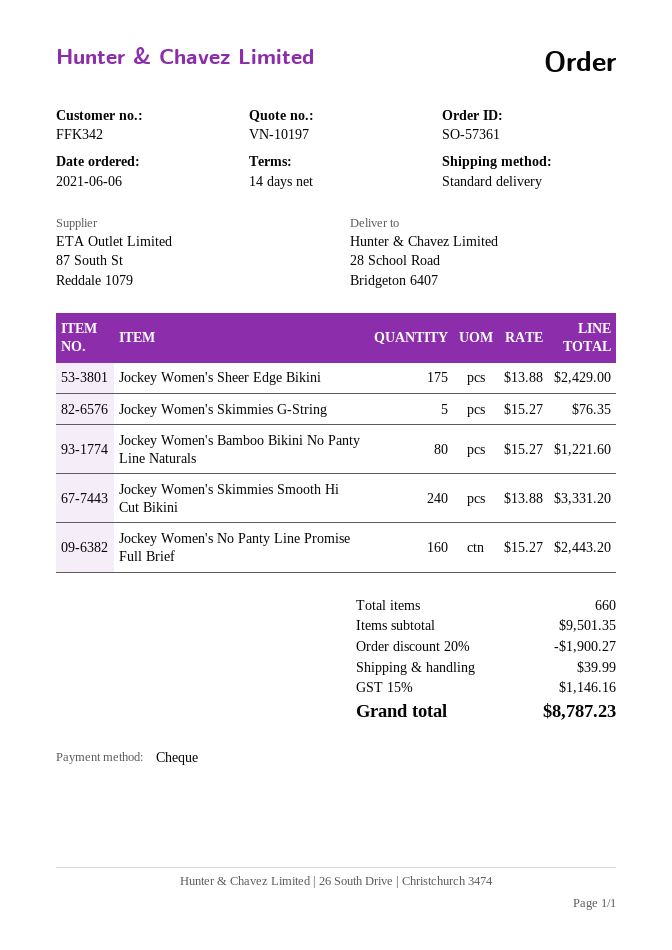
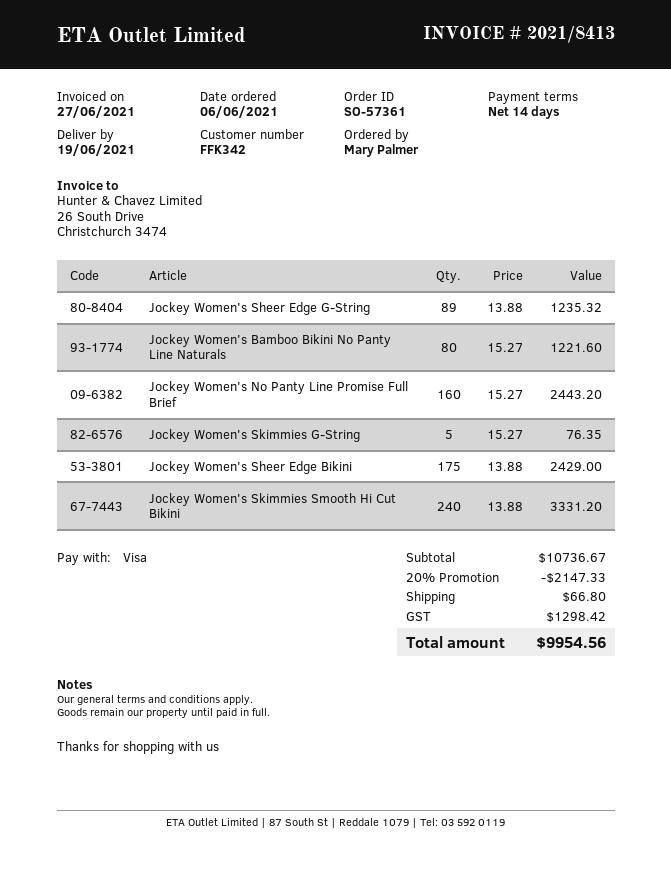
payment method: cheque -> Visa
Jockey Women's Sheer Edge G-String: none -> 89 x 13.88 = 1235.32
subtotal: 9501.35 -> 10736.67
discount: 20% = 1900.27 -> 20% = 2147.33
shipping: 39.99 -> 66.80
tax: 1146.16 -> 1298.42
total: 8787.23 -> 9954.56

